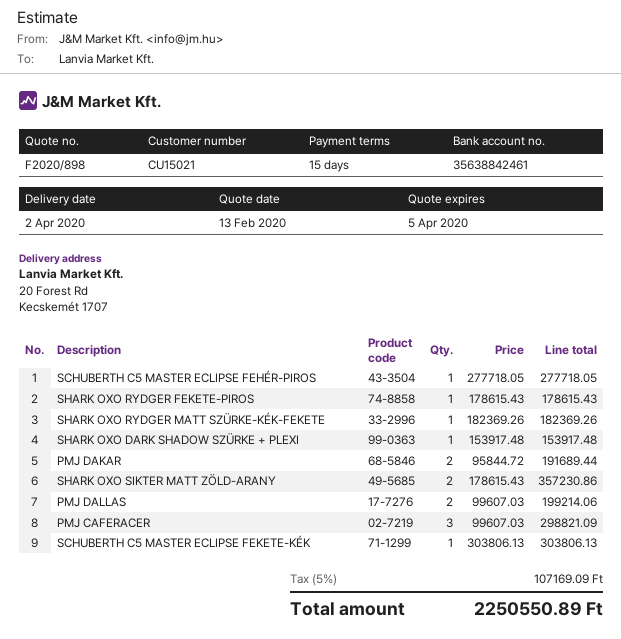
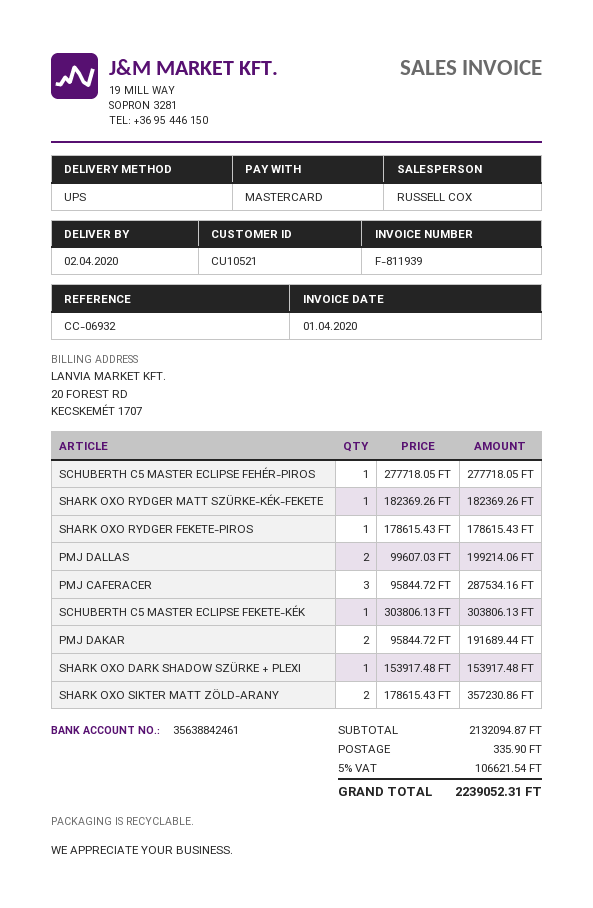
customer number: CU15021 -> CU10521
PMJ CAFERACER: 3 x 99607.03 = 298821.09 -> 3 x 95844.72 = 287534.16
shipping: none -> 335.90
tax: 5% = 107169.09 -> 5% = 106621.54
total: 2250550.89 -> 2239052.31

